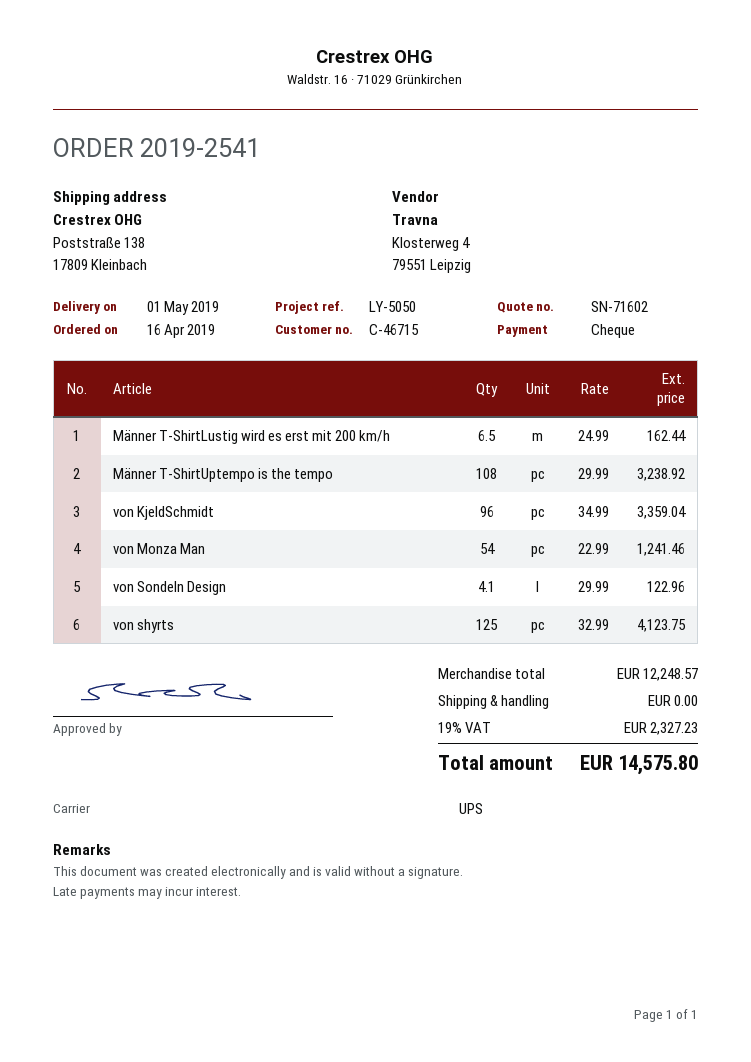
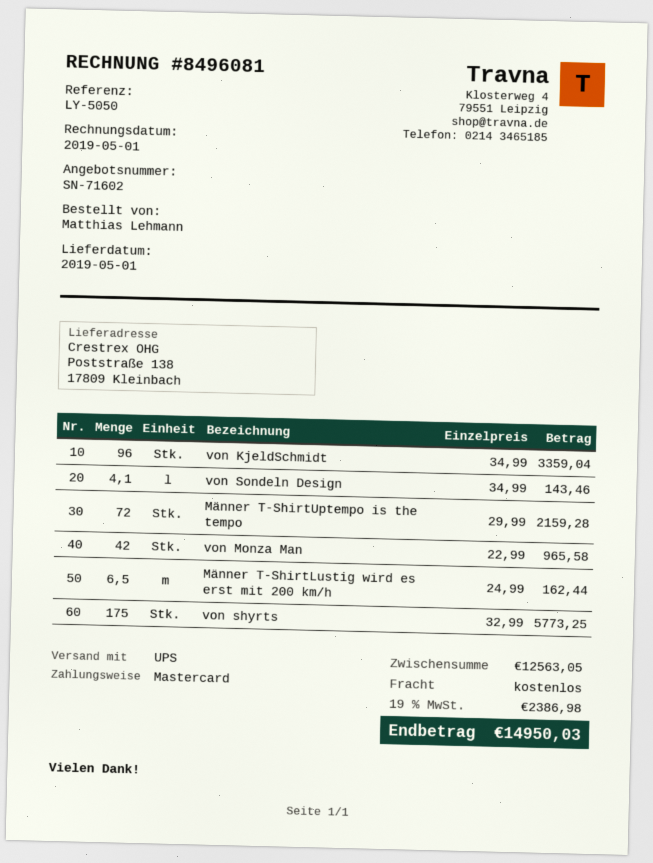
payment method: cheque -> Mastercard
Männer T-ShirtUptempo is the tempo: 108 x 29.99 = 3238.92 -> 72 x 29.99 = 2159.28
von Monza Man: 54 x 22.99 = 1241.46 -> 42 x 22.99 = 965.58
von Sondeln Design: 4.1 x 29.99 = 122.96 -> 4.1 x 34.99 = 143.46
von shyrts: 125 x 32.99 = 4123.75 -> 175 x 32.99 = 5773.25
subtotal: 12248.57 -> 12563.05
tax: 19% = 2327.23 -> 19% = 2386.98
total: 14575.80 -> 14950.03

